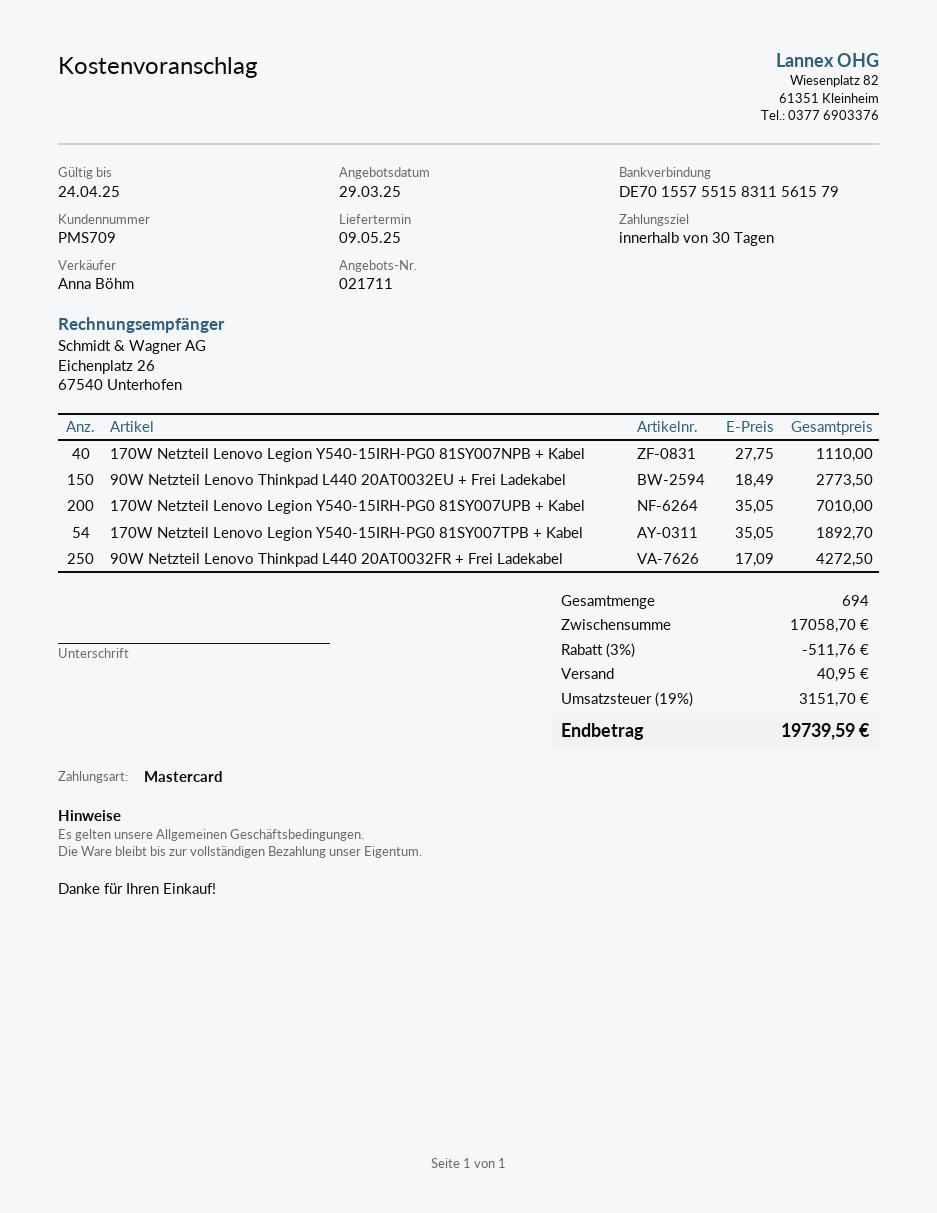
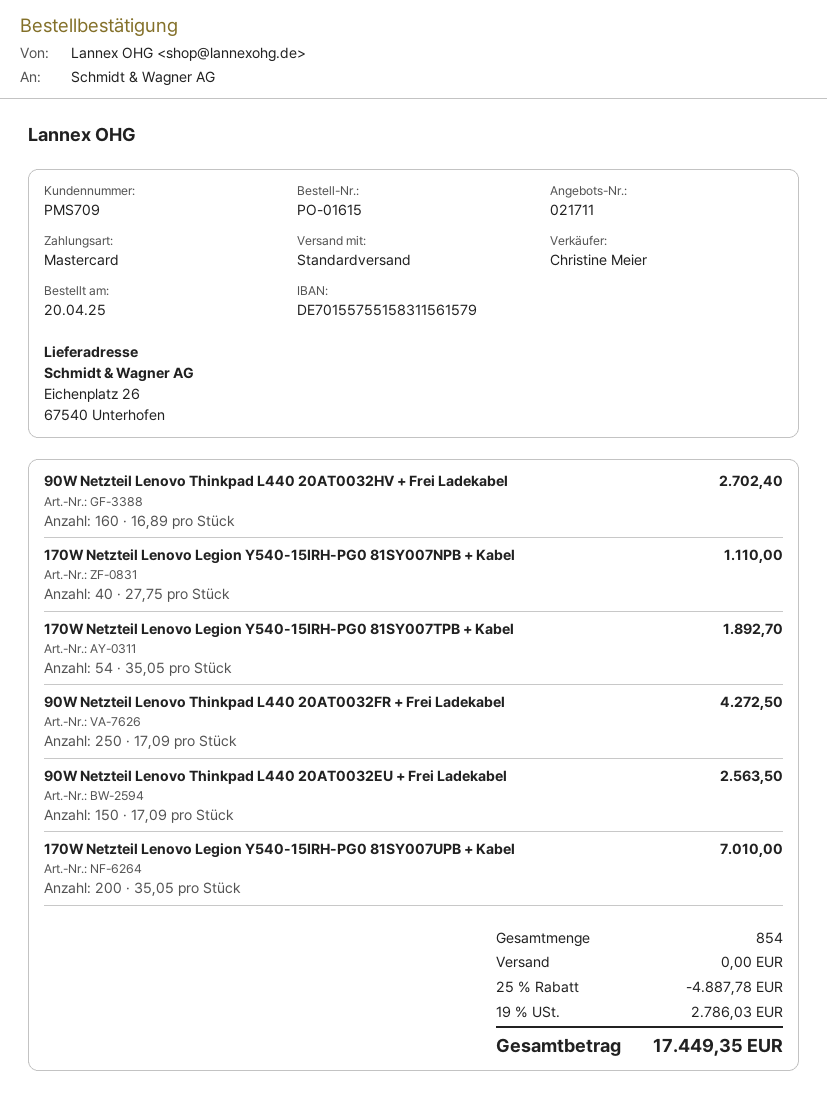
sales rep: Anna Böhm -> Christine Meier
90W Netzteil Lenovo Thinkpad L440 20AT0032EU + Frei Ladekabel: 150 x 18.49 = 2773.50 -> 150 x 17.09 = 2563.50
90W Netzteil Lenovo Thinkpad L440 20AT0032HV + Frei Ladekabel: none -> 160 x 16.89 = 2702.40
total quantity: 694 -> 854
discount: 3% = 511.76 -> 25% = 4887.78
shipping: 40.95 -> 0.00
tax: 19% = 3151.70 -> 19% = 2786.03
total: 19739.59 -> 17449.35

